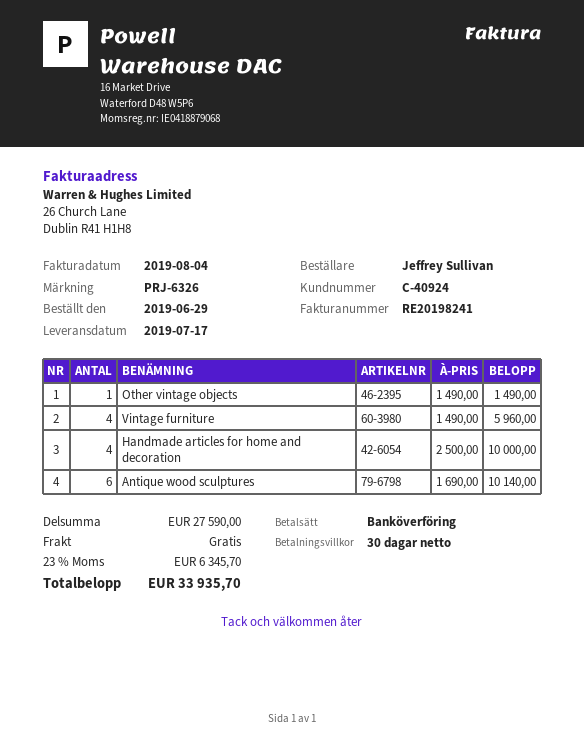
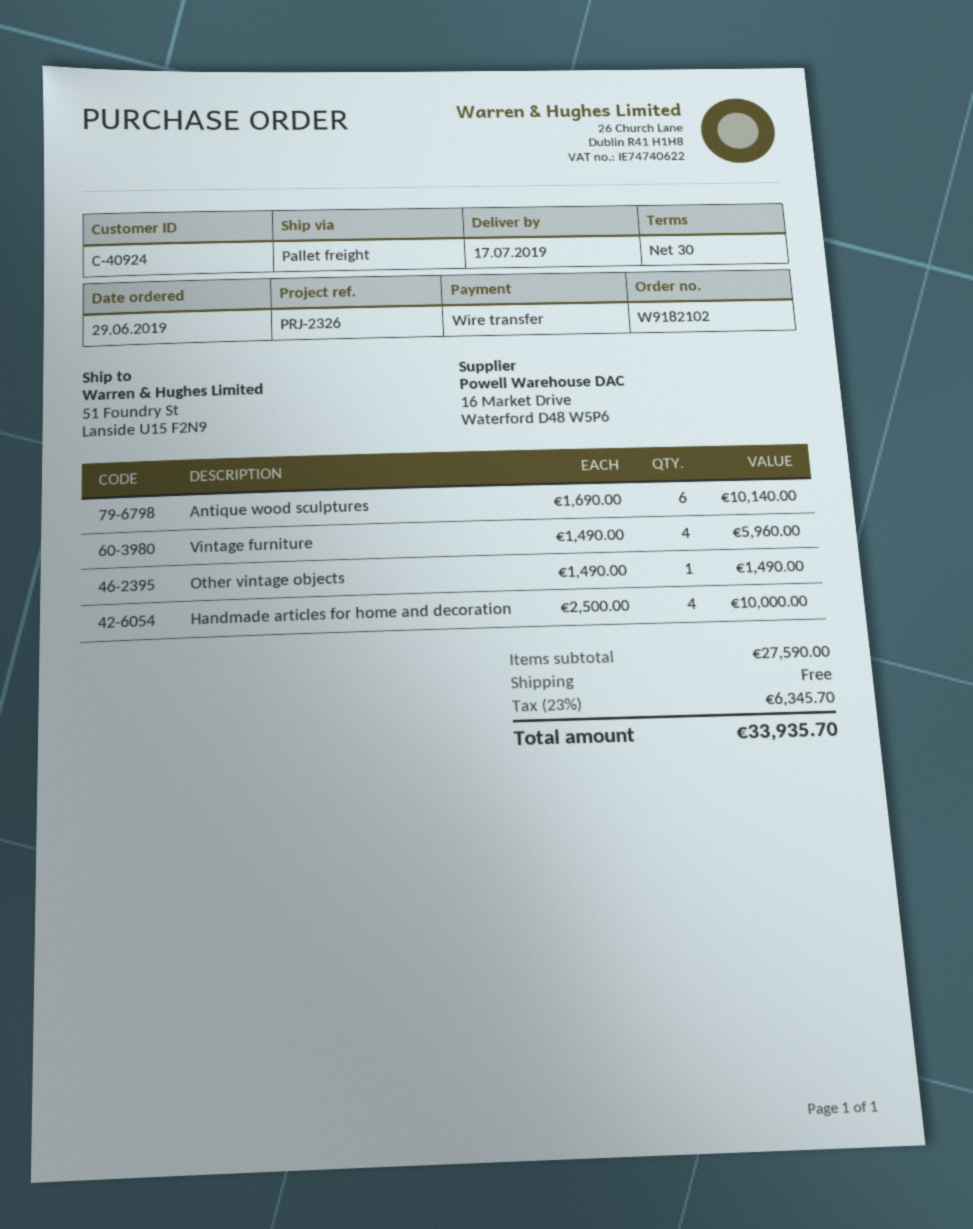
reference: PRJ-6326 -> PRJ-2326

